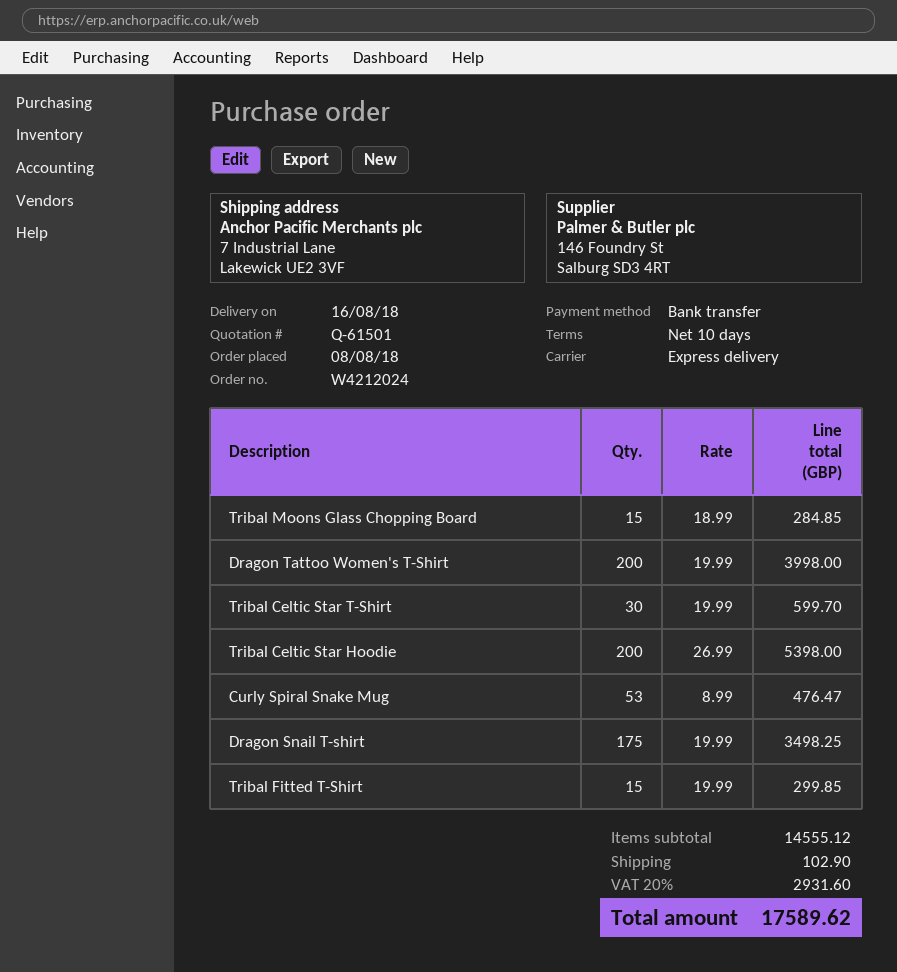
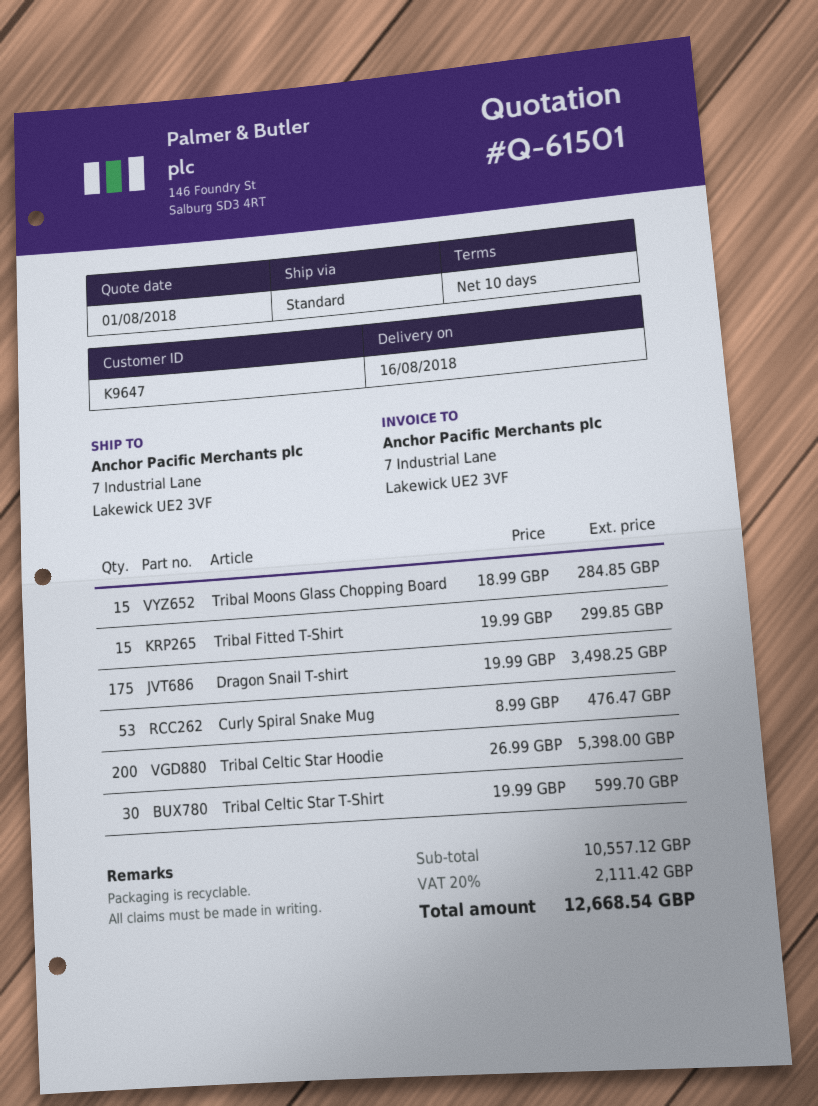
shipping method: express -> standard
Dragon Tattoo Women's T-Shirt: 200 x 19.99 = 3998.00 -> none
subtotal: 14555.12 -> 10557.12
shipping: 102.90 -> none
tax: 20% = 2931.60 -> 20% = 2111.42
total: 17589.62 -> 12668.54

